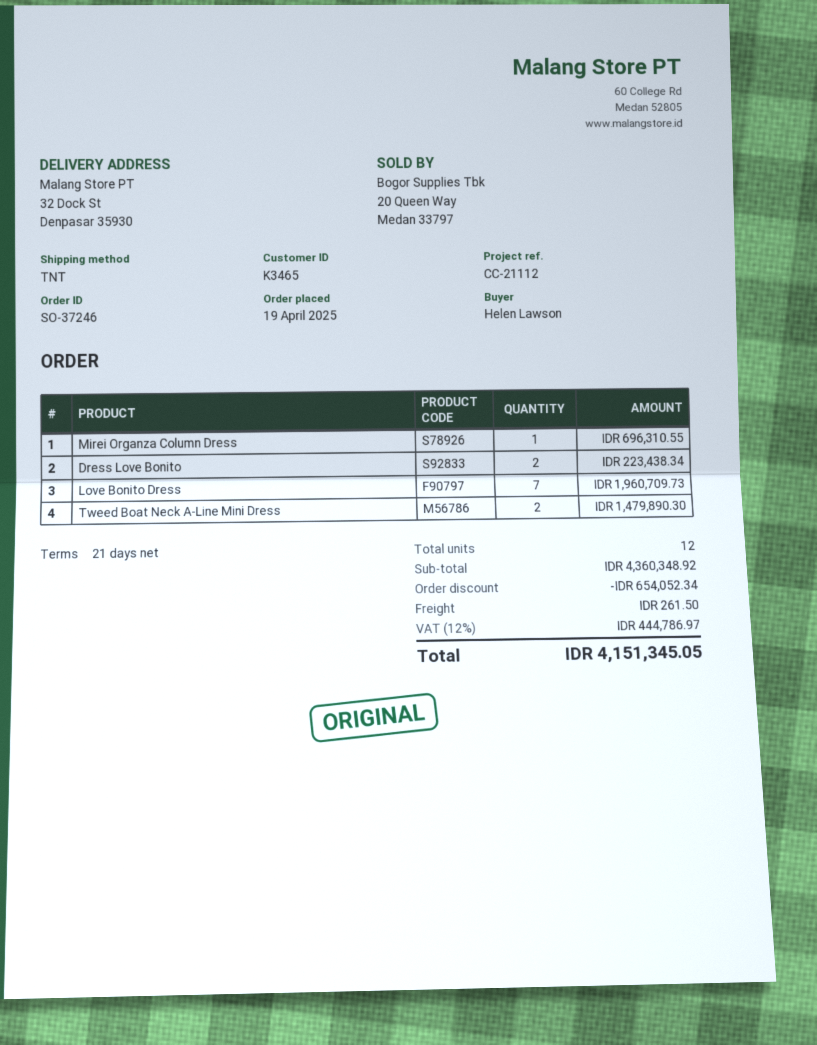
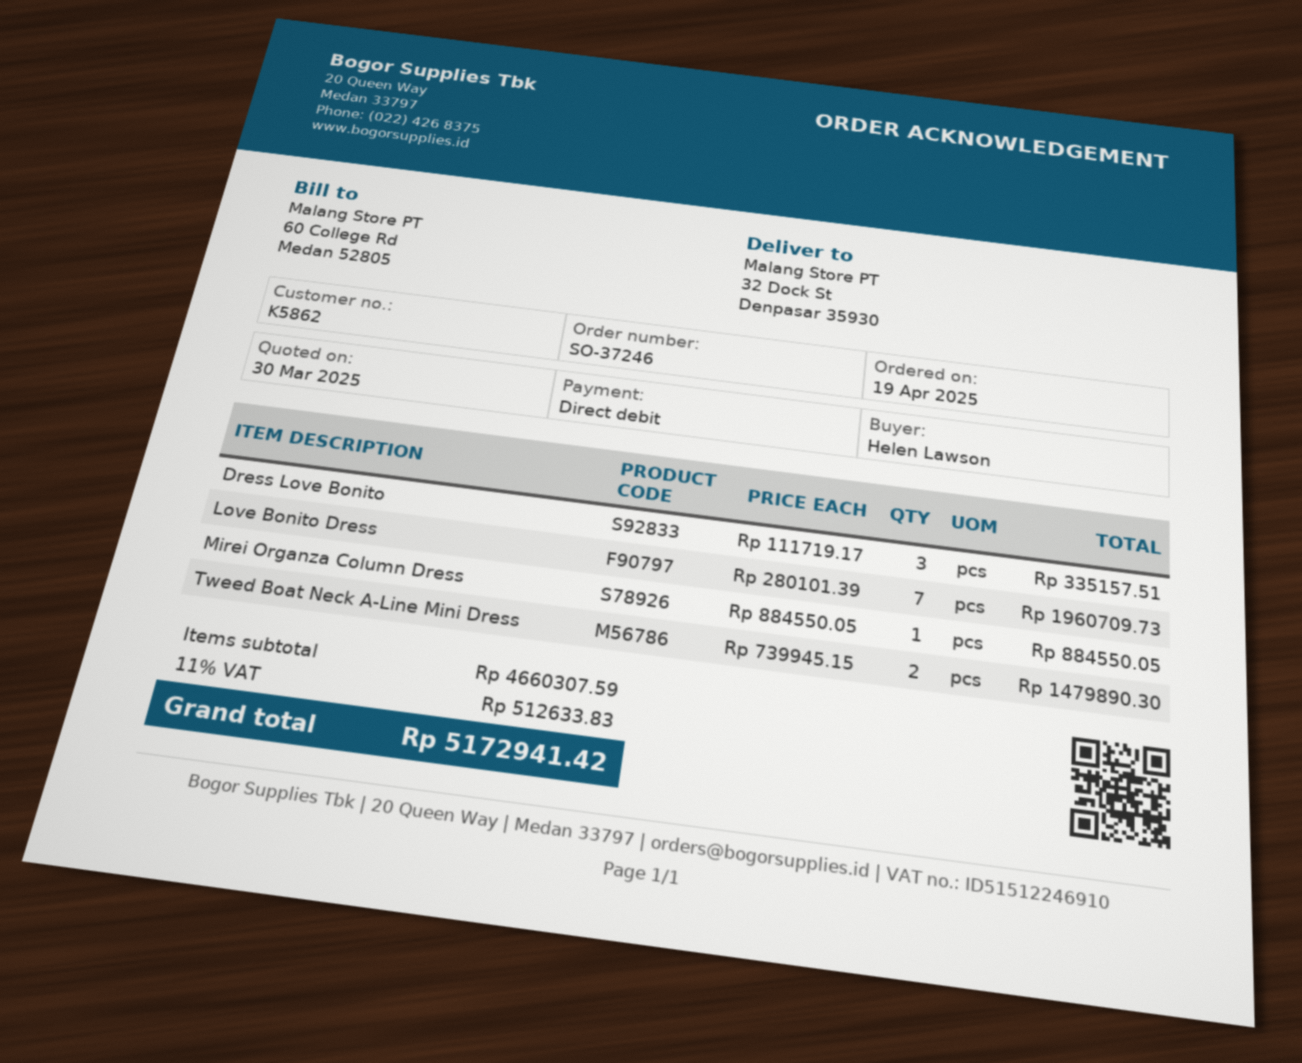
customer number: K3465 -> K5862
Mirei Organza Column Dress: 1 for 696310.55 -> 1 for 884550.05
Dress Love Bonito: 2 for 223438.34 -> 3 for 335157.51
subtotal: 4360348.92 -> 4660307.59
discount: 654052.34 -> none
shipping: 261.50 -> none
tax: 12% = 444786.97 -> 11% = 512633.83
total: 4151345.05 -> 5172941.42

